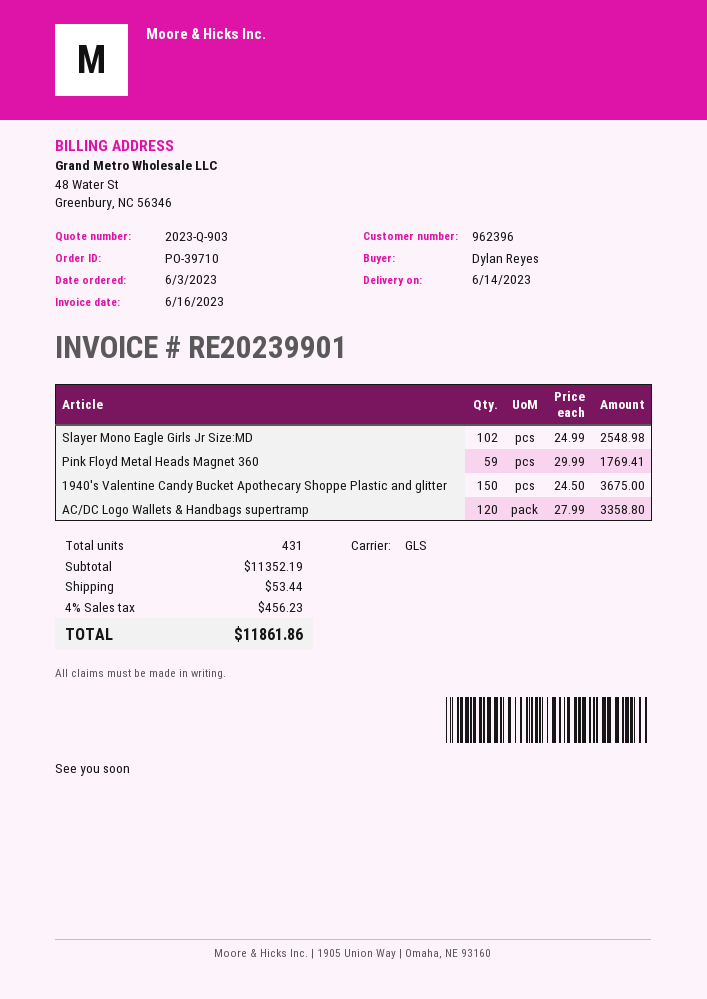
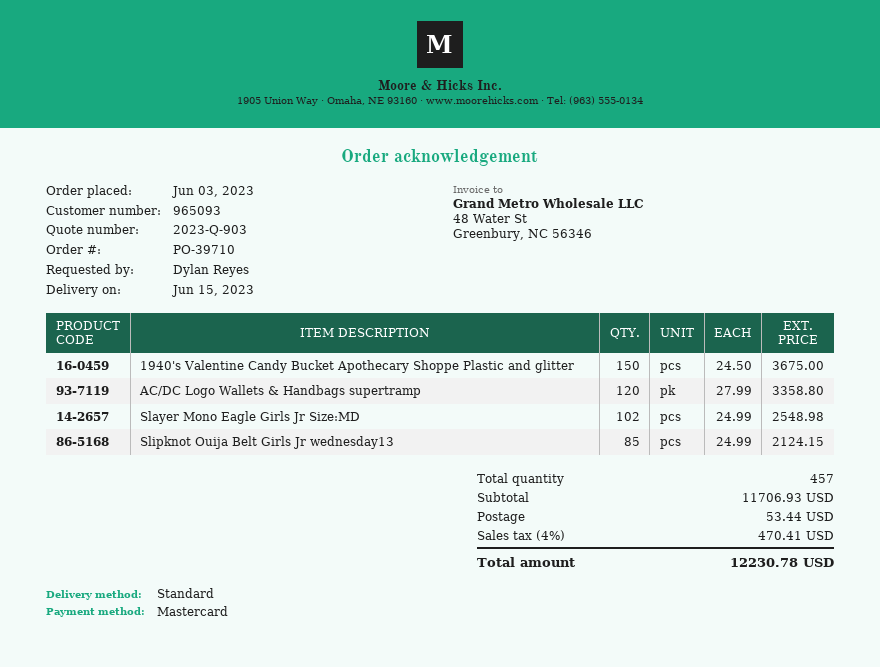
delivery date: 2023-06-14 -> 2023-06-15
customer number: 962396 -> 965093
shipping method: GLS -> standard
Pink Floyd Metal Heads Magnet 360: 59 x 29.99 = 1769.41 -> none
Slipknot Ouija Belt Girls Jr wednesday13: none -> 85 x 24.99 = 2124.15
total quantity: 431 -> 457
subtotal: 11352.19 -> 11706.93
tax: 4% = 456.23 -> 4% = 470.41
total: 11861.86 -> 12230.78

